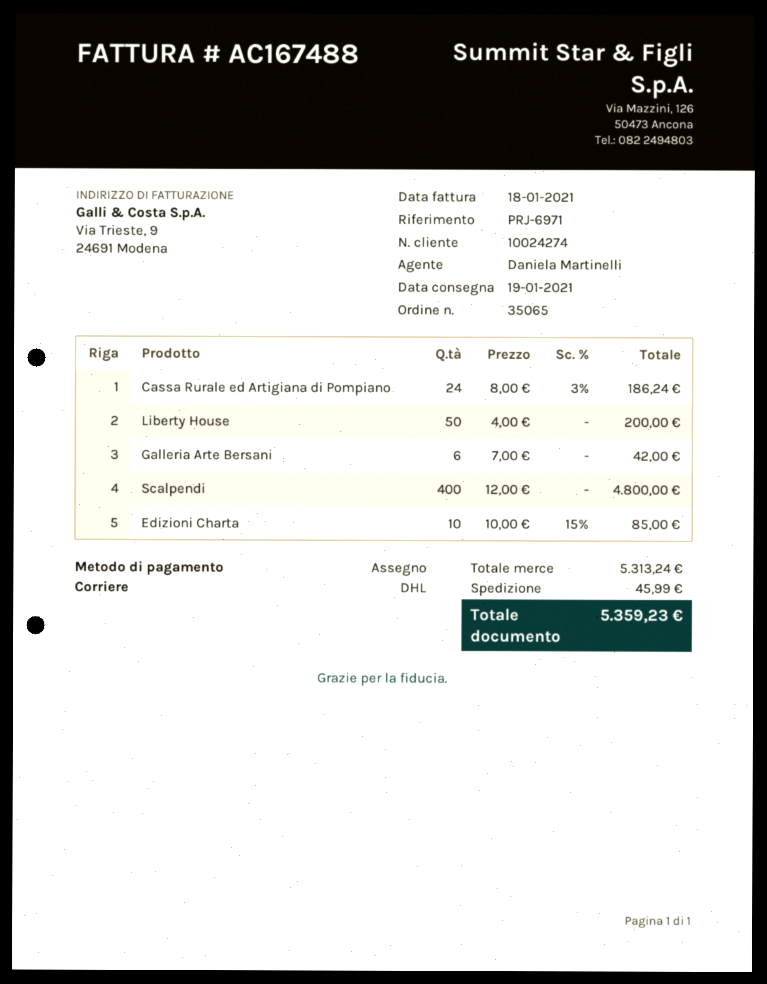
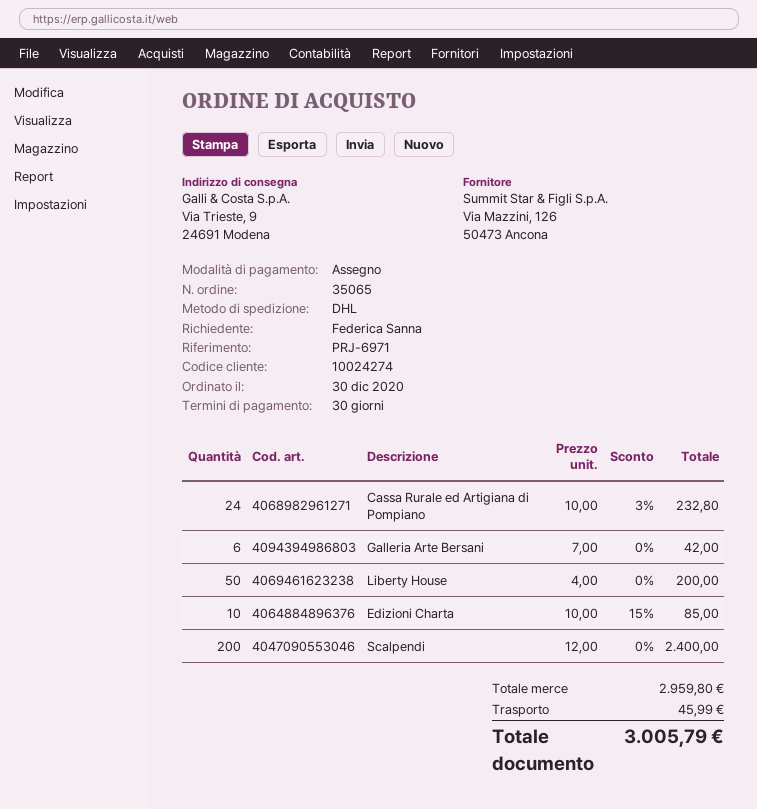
Cassa Rurale ed Artigiana di Pompiano: 24 x 8.00 - 3% = 186.24 -> 24 x 10.00 - 3% = 232.80
Scalpendi: 400 x 12.00 = 4800.00 -> 200 x 12.00 = 2400.00
subtotal: 5313.24 -> 2959.80
total: 5359.23 -> 3005.79

